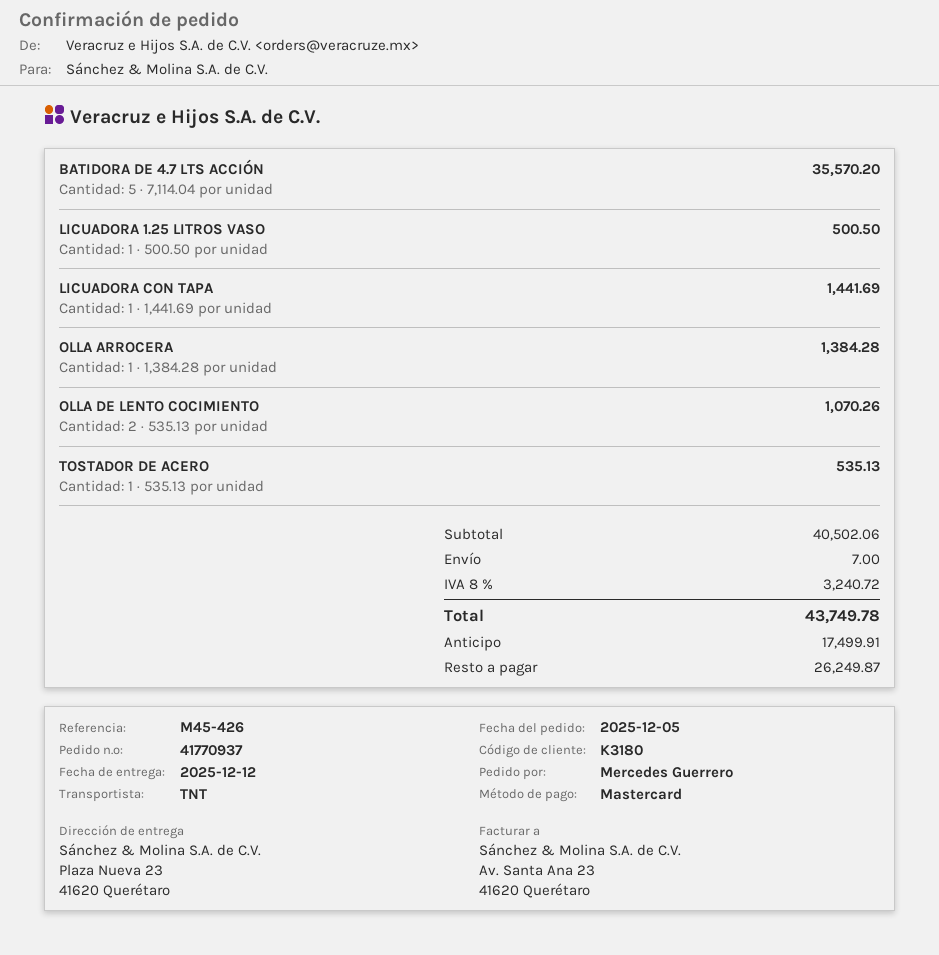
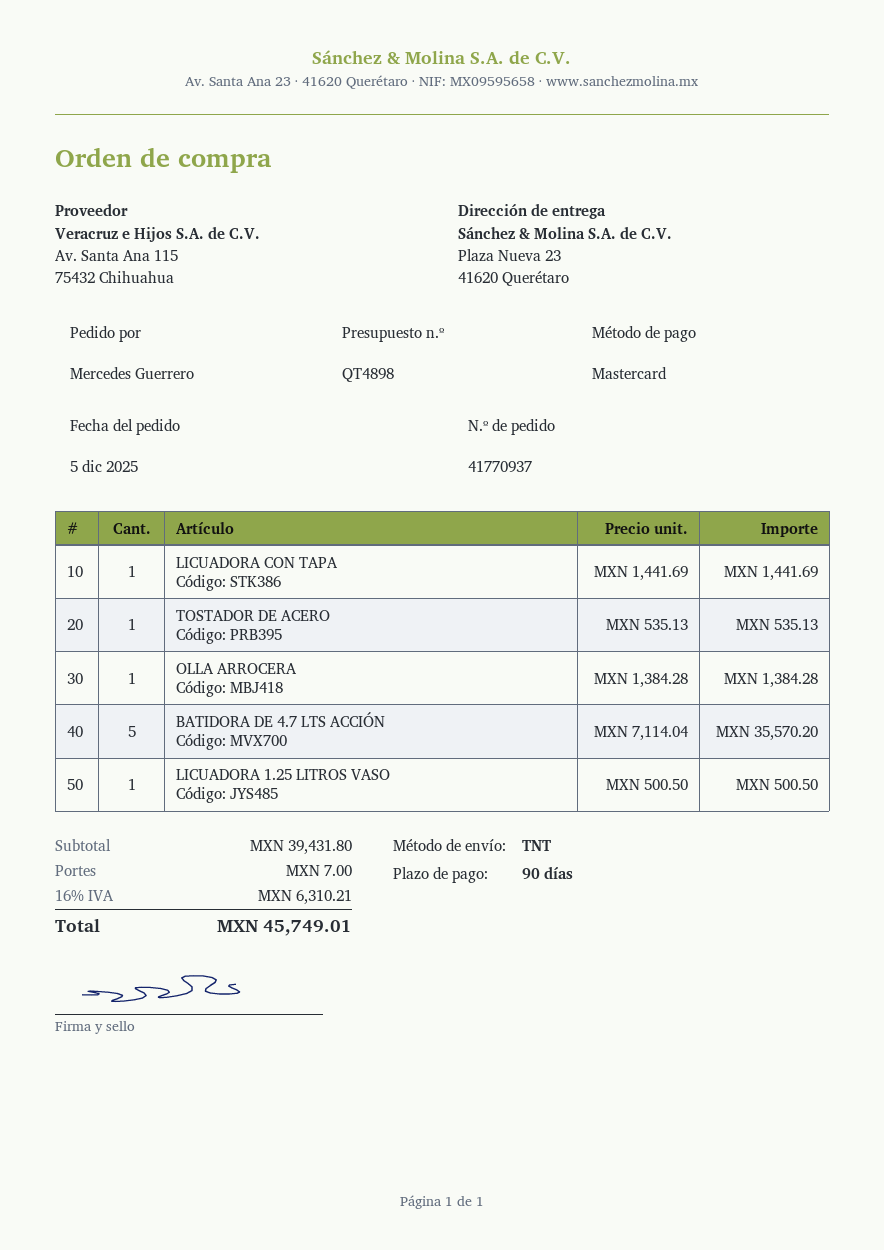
OLLA DE LENTO COCIMIENTO: 2 x 535.13 = 1070.26 -> none
subtotal: 40502.06 -> 39431.80
tax: 8% = 3240.72 -> 16% = 6310.21
total: 43749.78 -> 45749.01

